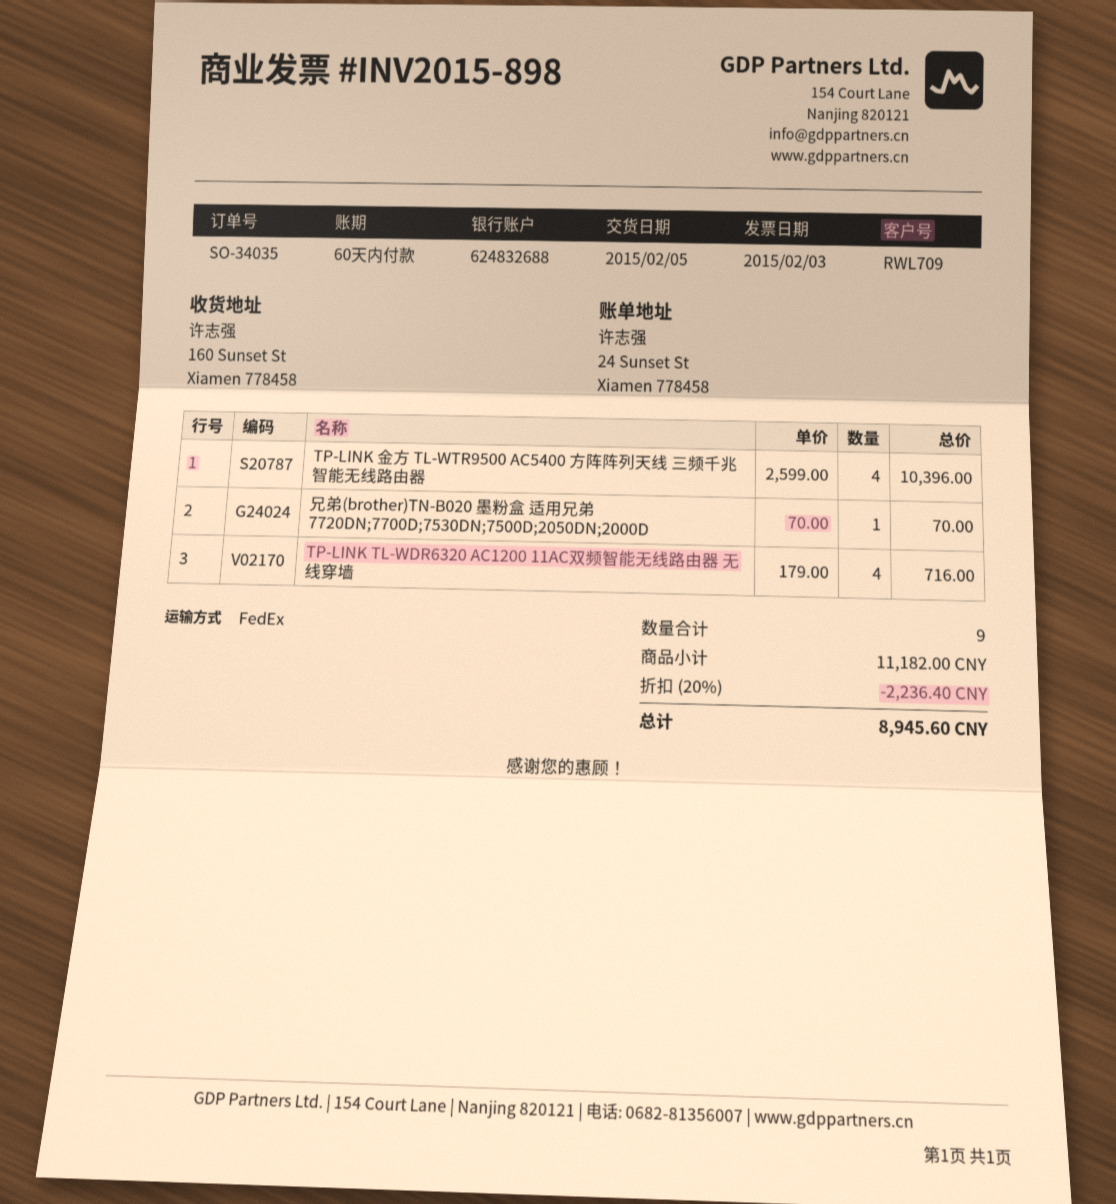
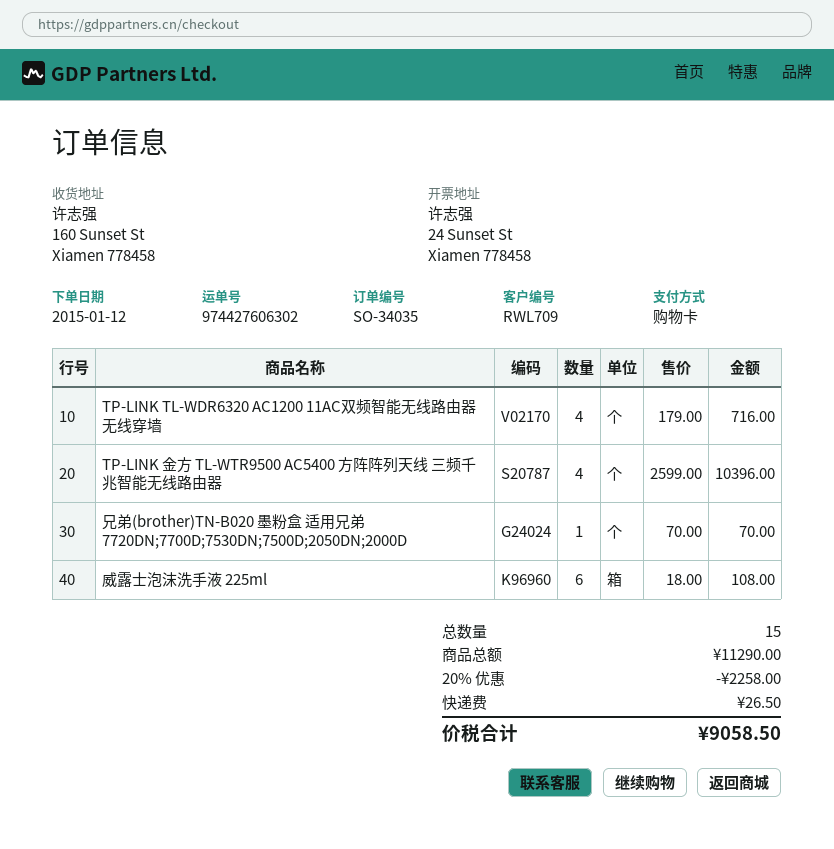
威露士泡沫洗手液 225ml: none -> 6 x 18.00 = 108.00
total quantity: 9 -> 15
subtotal: 11182.00 -> 11290.00
discount: 20% = 2236.40 -> 20% = 2258.00
shipping: none -> 26.50
total: 8945.60 -> 9058.50

